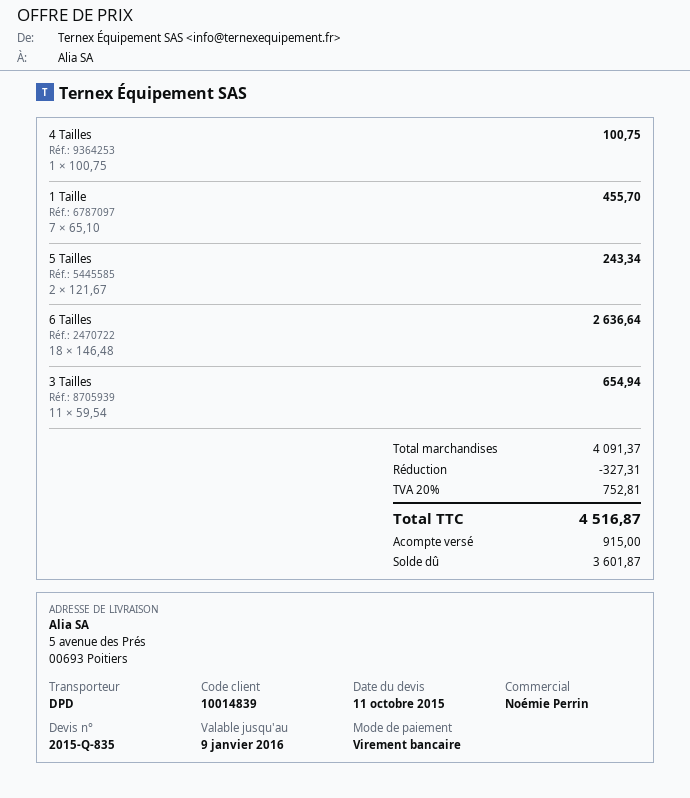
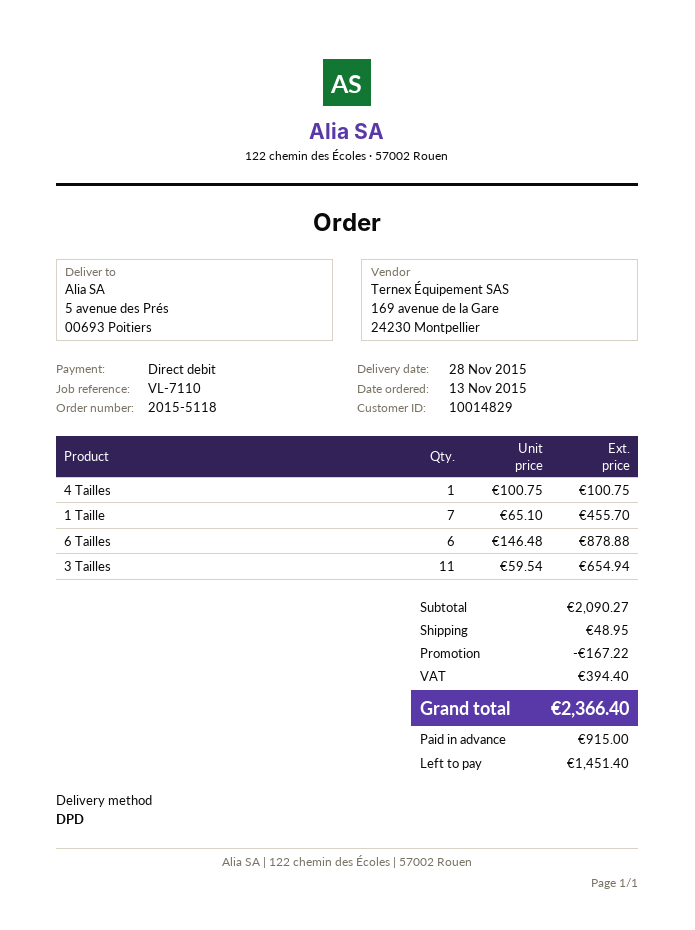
customer number: 10014839 -> 10014829
payment method: bank transfer -> direct debit
5 Tailles: 2 x 121.67 = 243.34 -> none
6 Tailles: 18 x 146.48 = 2636.64 -> 6 x 146.48 = 878.88
subtotal: 4091.37 -> 2090.27
discount: 327.31 -> 167.22
shipping: none -> 48.95
tax: 752.81 -> 394.40
total: 4516.87 -> 2366.40
balance: 3601.87 -> 1451.40

